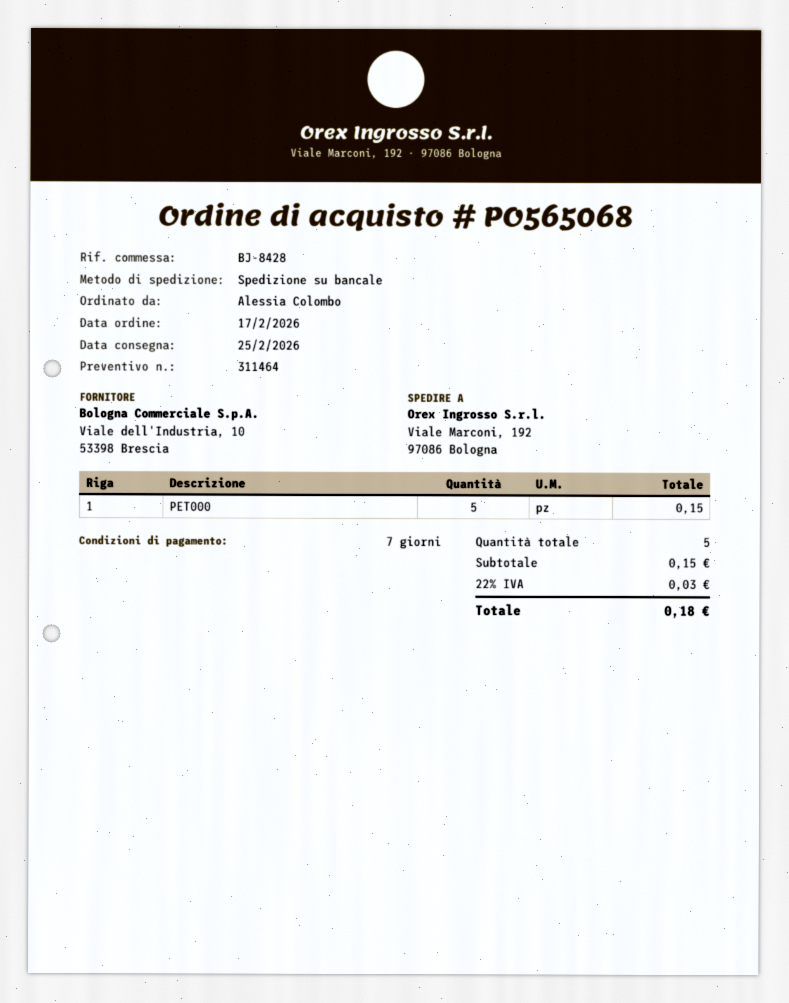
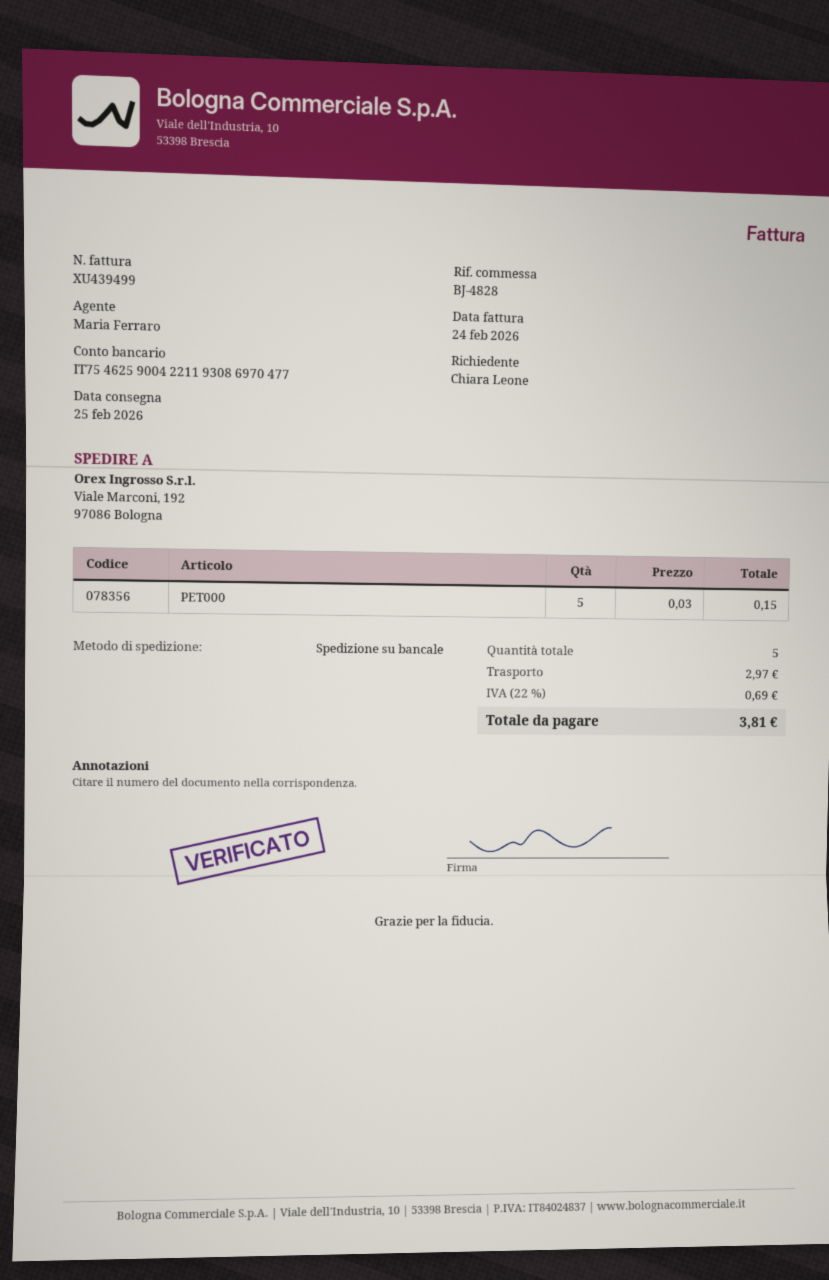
reference: BJ-8428 -> BJ-4828
ordered by: Alessia Colombo -> Chiara Leone
shipping: none -> 2.97
tax: 22% = 0.03 -> 22% = 0.69
total: 0.18 -> 3.81

